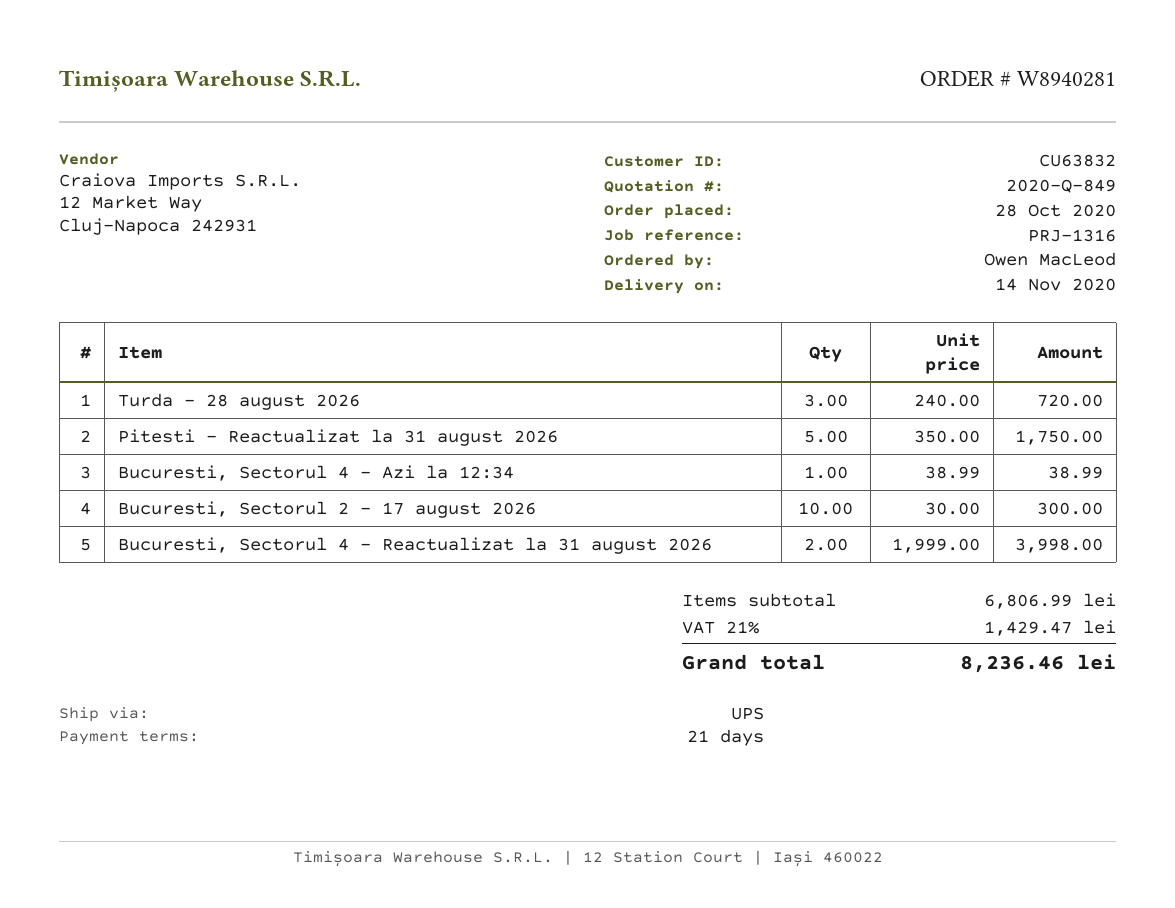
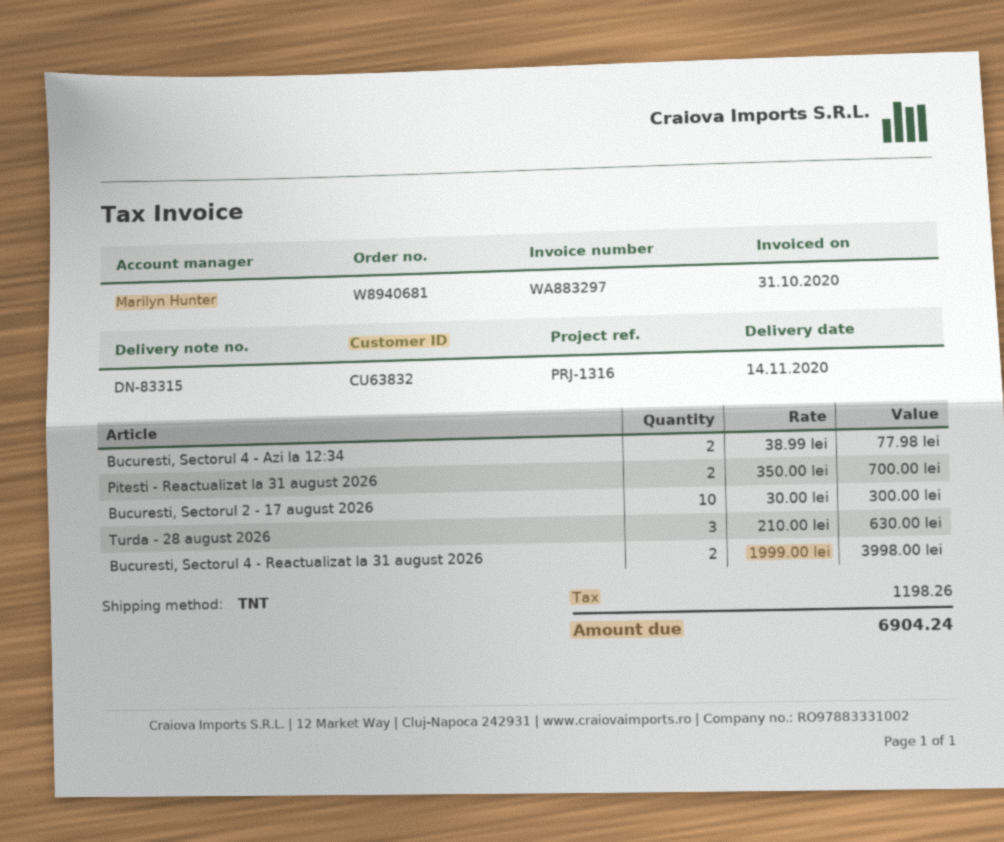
order number: W8940281 -> W8940681
shipping method: UPS -> TNT
Turda - 28 august 2026: 3 x 240.00 = 720.00 -> 3 x 210.00 = 630.00
Pitesti - Reactualizat la 31 august 2026: 5 x 350.00 = 1750.00 -> 2 x 350.00 = 700.00
Bucuresti, Sectorul 4 - Azi la 12:34: 1 x 38.99 = 38.99 -> 2 x 38.99 = 77.98
tax: 1429.47 -> 1198.26
total: 8236.46 -> 6904.24

